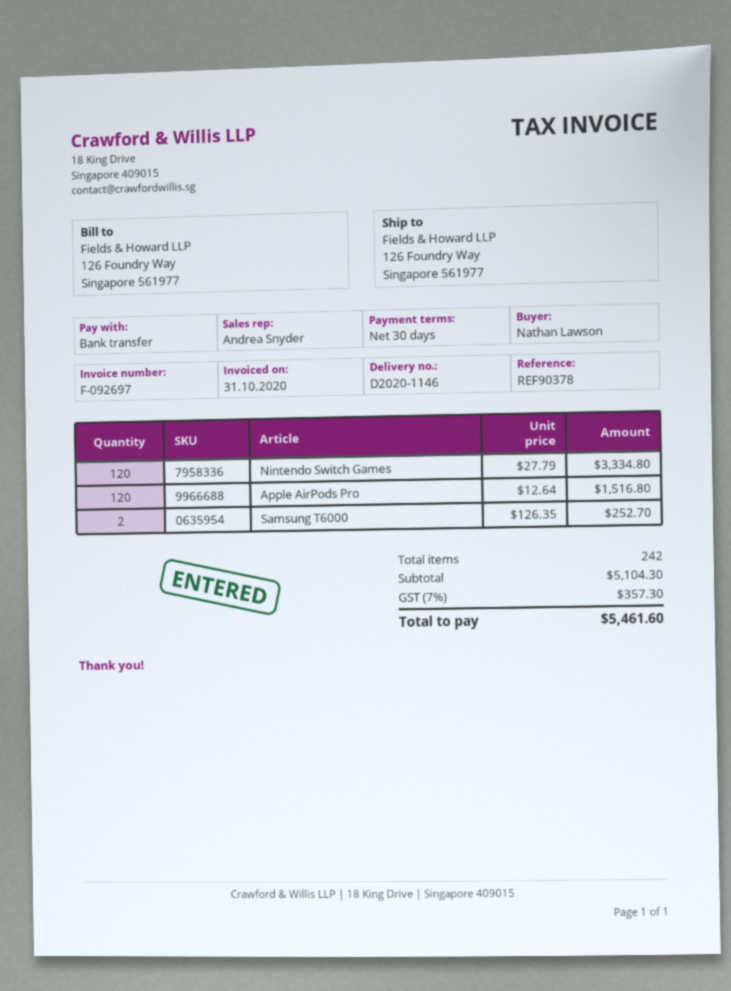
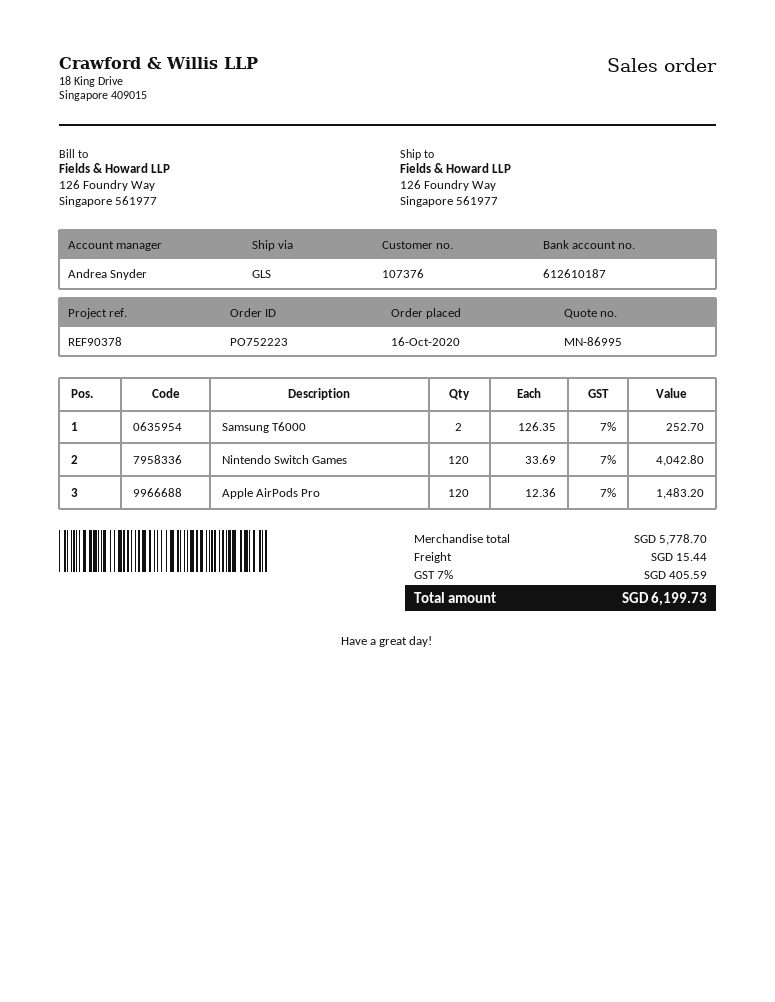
Nintendo Switch Games: 120 x 27.79 = 3334.80 -> 120 x 33.69 = 4042.80
Apple AirPods Pro: 120 x 12.64 = 1516.80 -> 120 x 12.36 = 1483.20
subtotal: 5104.30 -> 5778.70
shipping: none -> 15.44
tax: 7% = 357.30 -> 7% = 405.59
total: 5461.60 -> 6199.73

